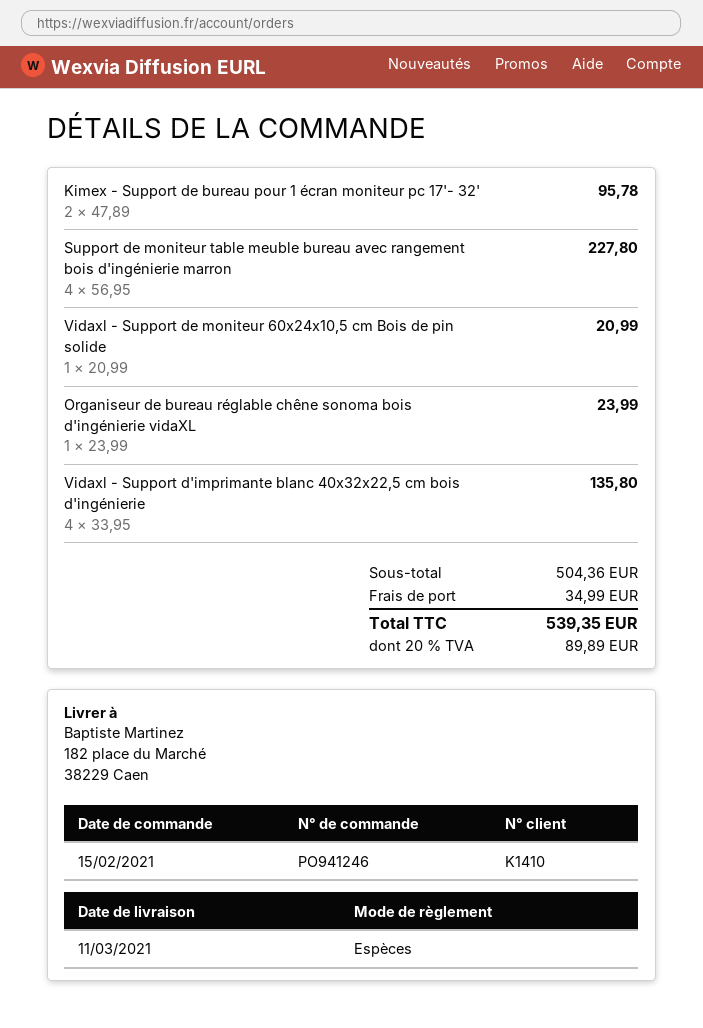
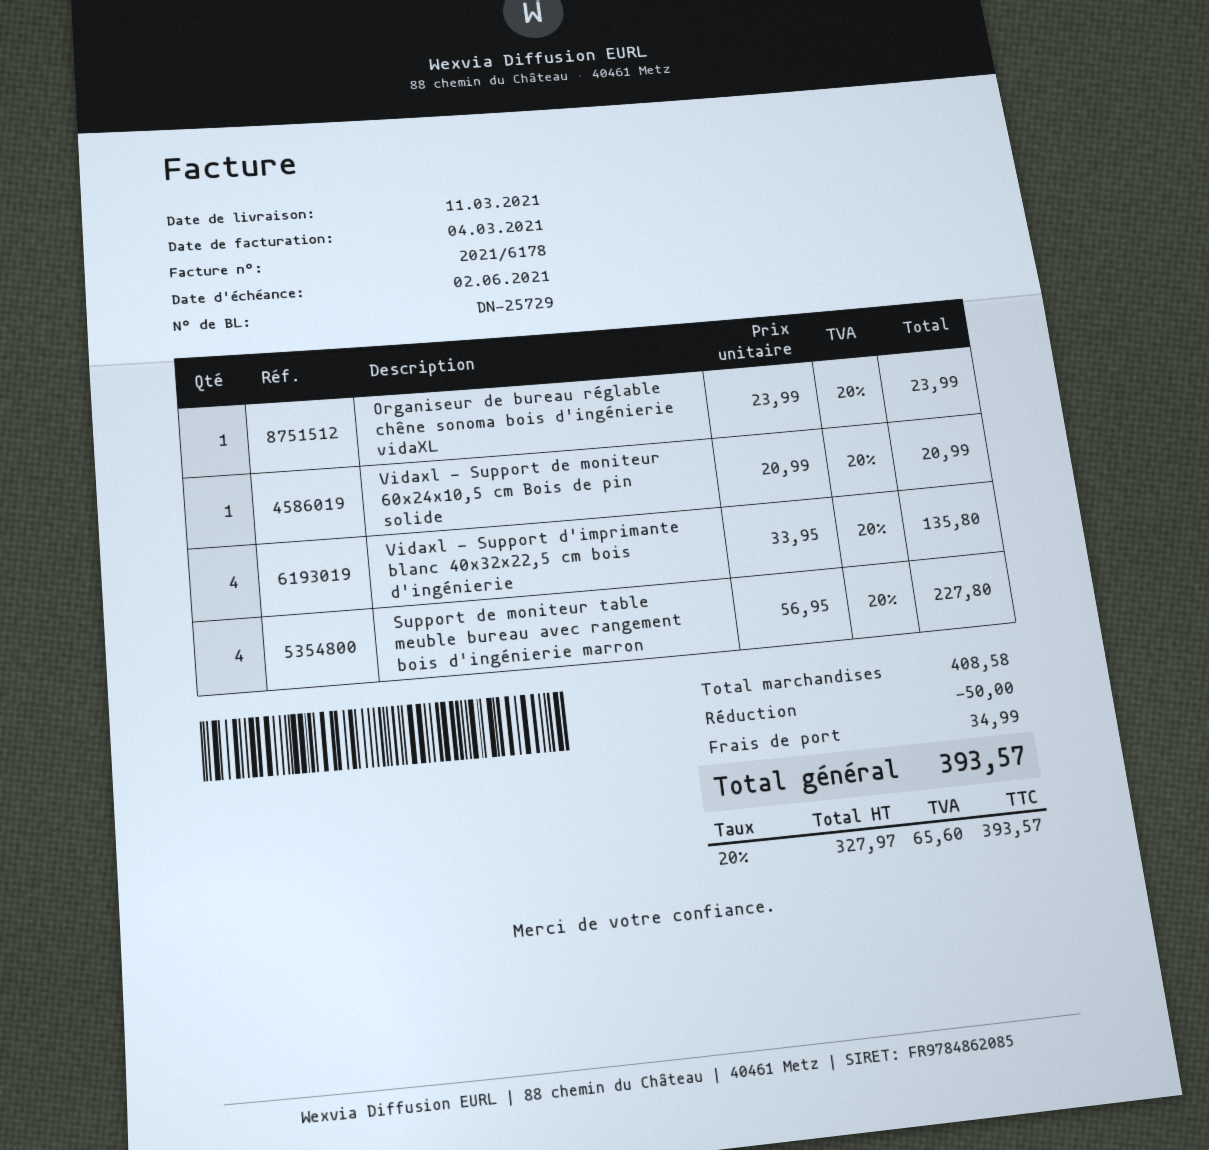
Kimex - Support de bureau pour 1 écran moniteur pc 17'- 32': 2 x 47.89 = 95.78 -> none
subtotal: 504.36 -> 408.58
discount: none -> 50.00
tax: 20% = 89.89 -> 20% = 65.60
total: 539.35 -> 393.57

